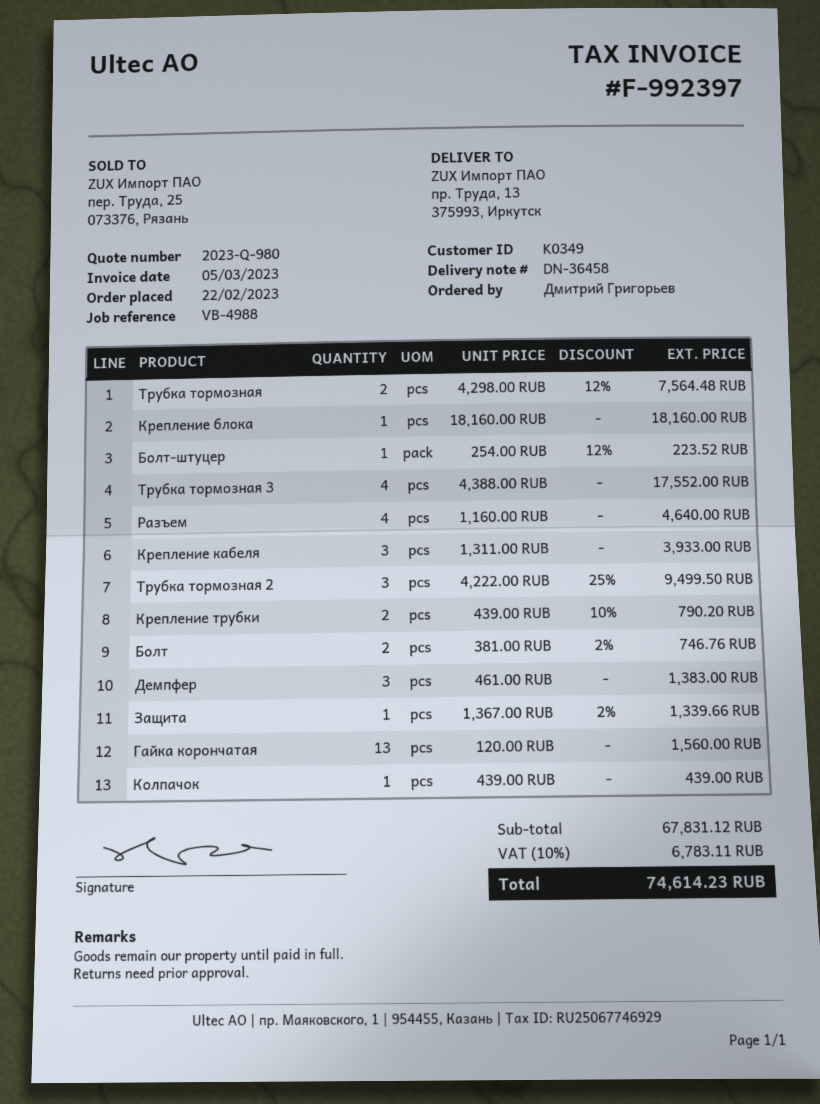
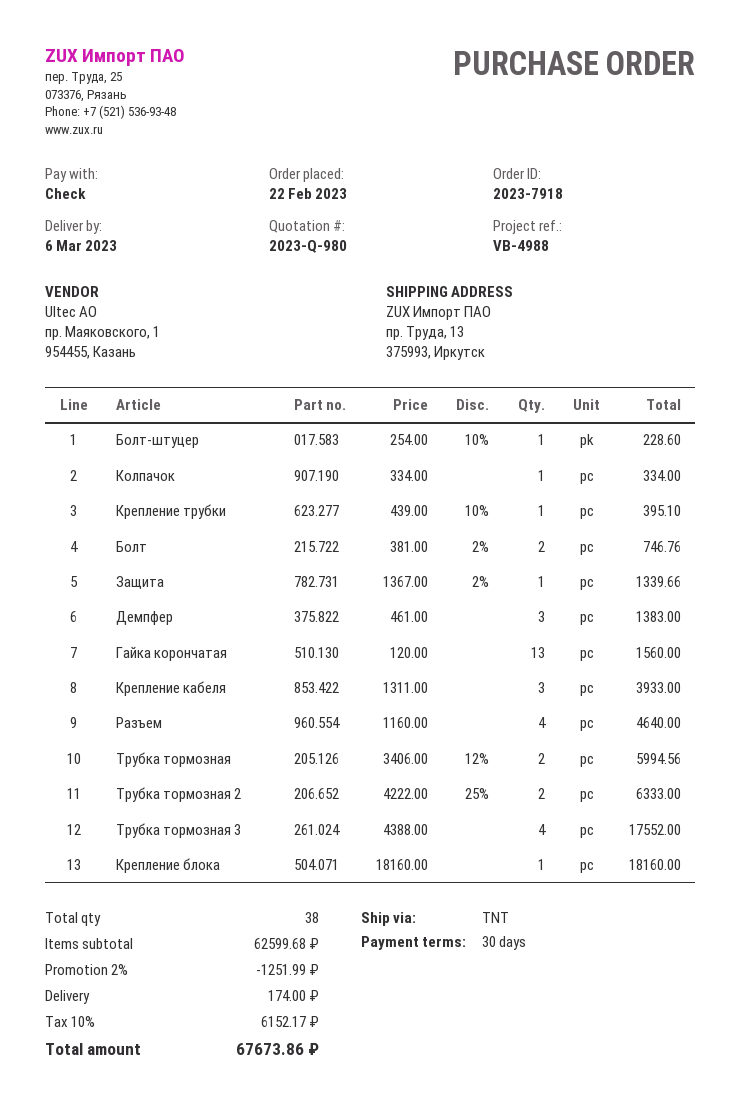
Трубка тормозная: 2 x 4298.00 - 12% = 7564.48 -> 2 x 3406.00 - 12% = 5994.56
Болт-штуцер: 1 x 254.00 - 12% = 223.52 -> 1 x 254.00 - 10% = 228.60
Трубка тормозная 2: 3 x 4222.00 - 25% = 9499.50 -> 2 x 4222.00 - 25% = 6333.00
Крепление трубки: 2 x 439.00 - 10% = 790.20 -> 1 x 439.00 - 10% = 395.10
Колпачок: 1 x 439.00 = 439.00 -> 1 x 334.00 = 334.00
subtotal: 67831.12 -> 62599.68
discount: none -> 2% = 1251.99
shipping: none -> 174.00
tax: 10% = 6783.11 -> 10% = 6152.17
total: 74614.23 -> 67673.86

